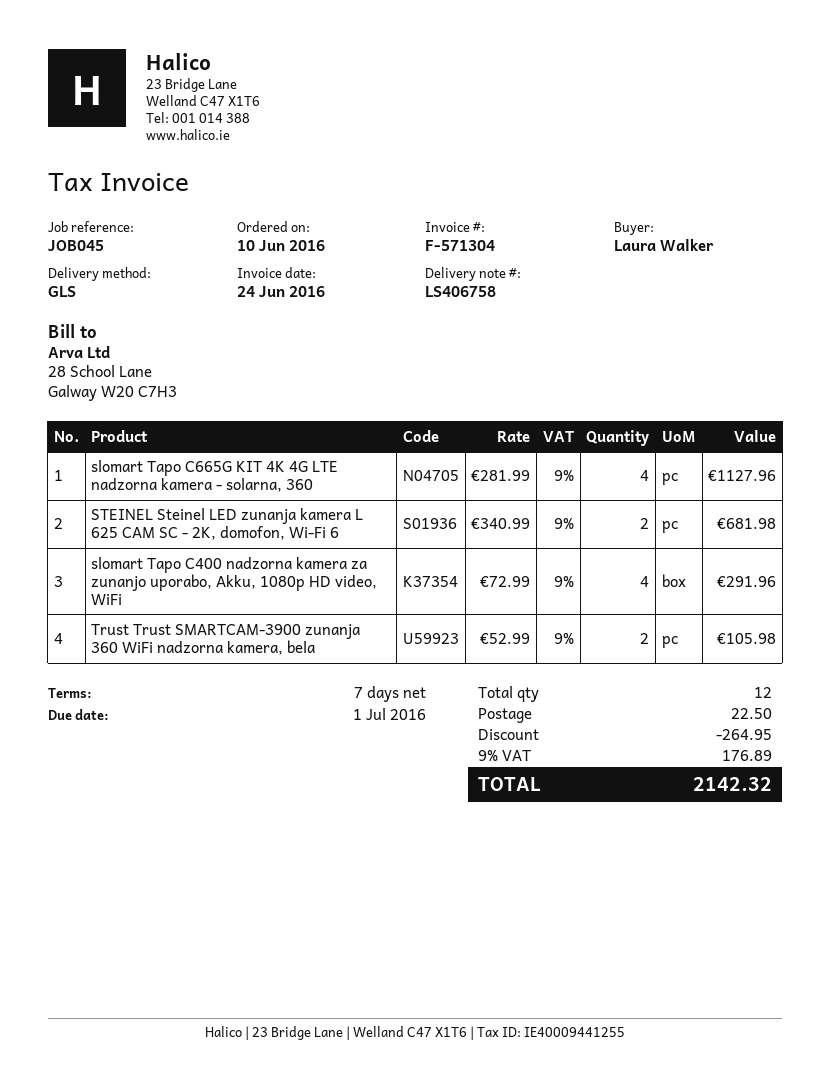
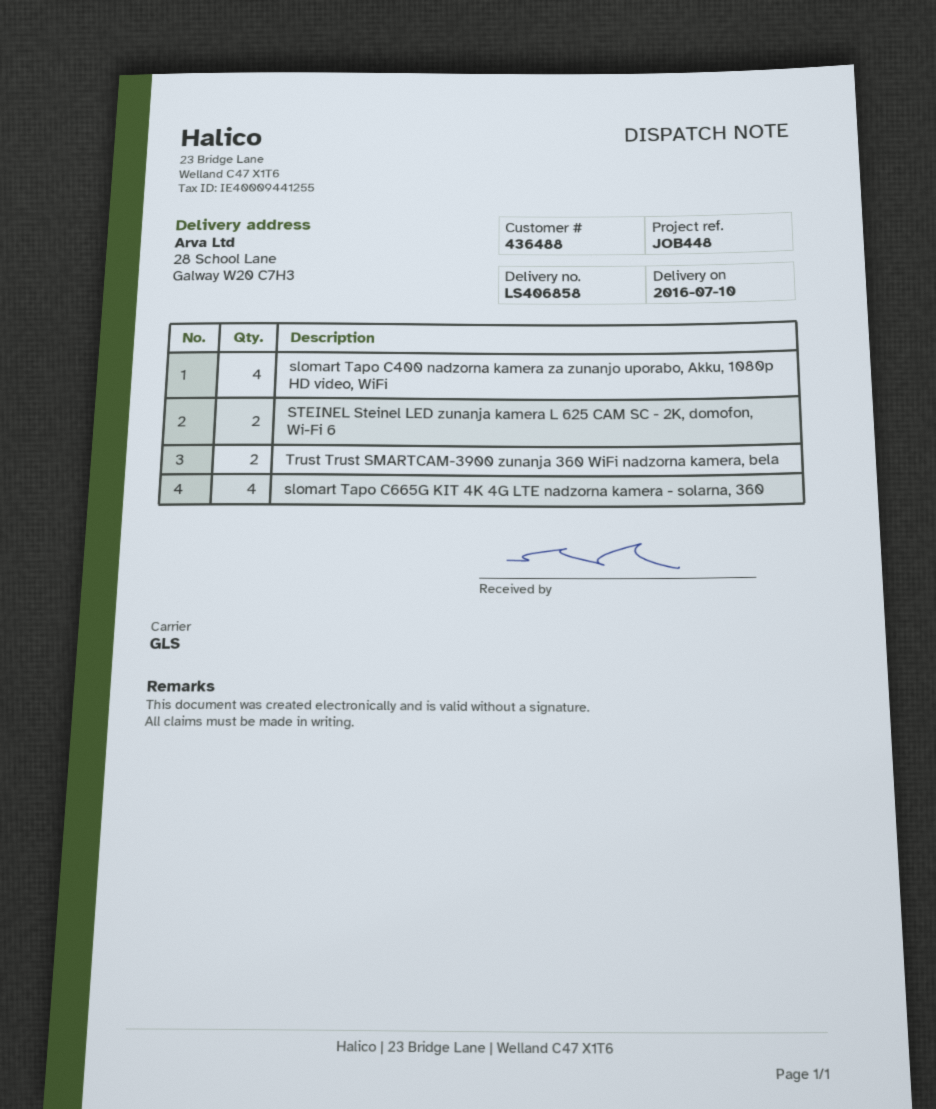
delivery note number: LS406758 -> LS406858
reference: JOB045 -> JOB448

